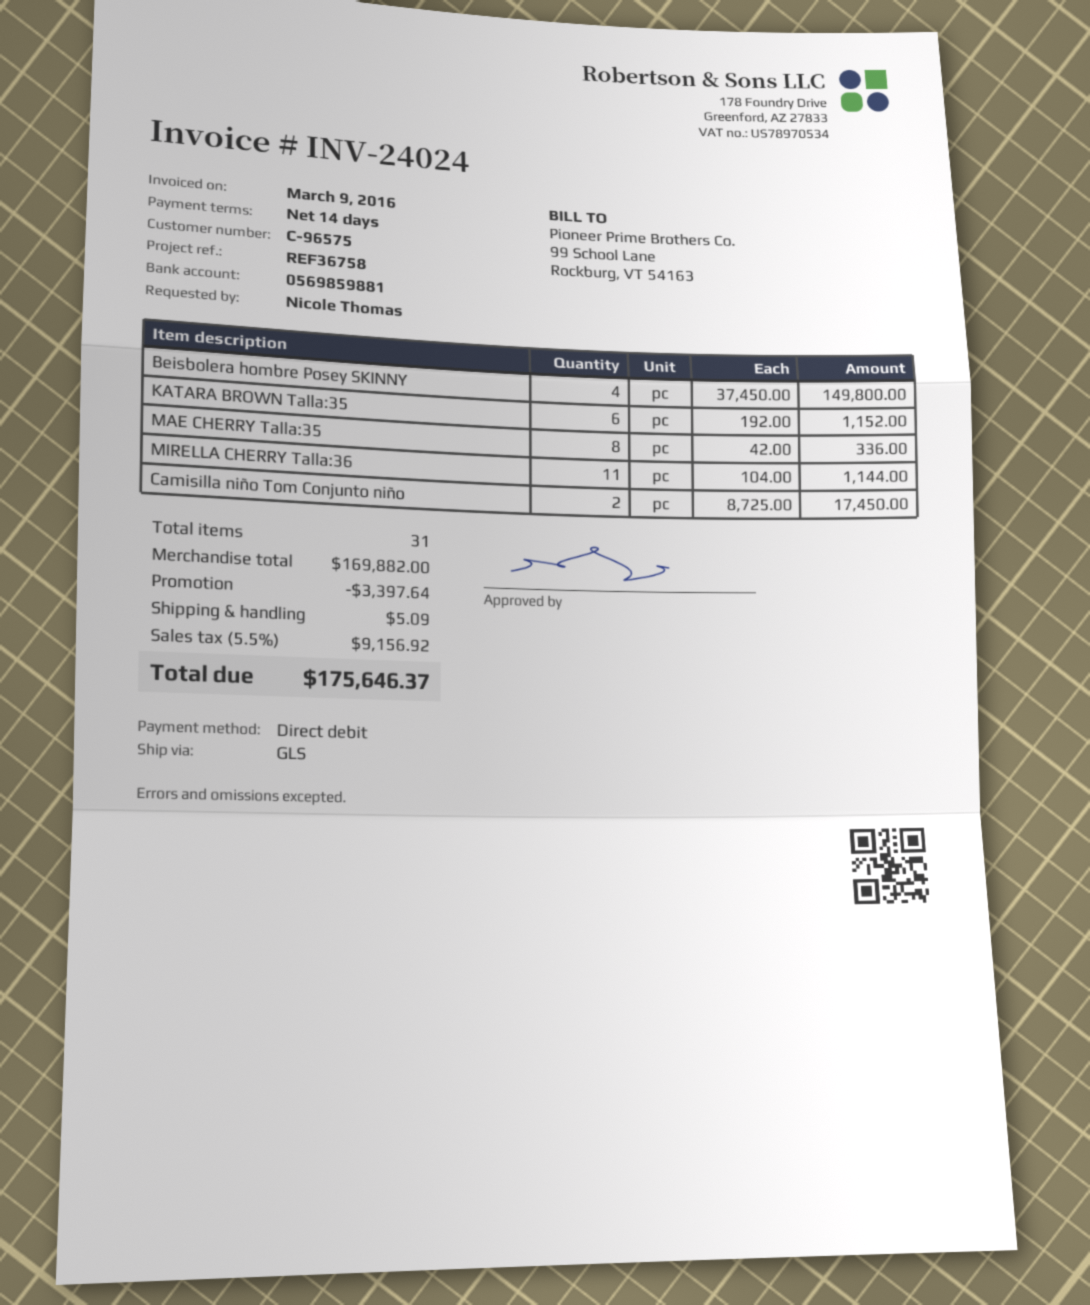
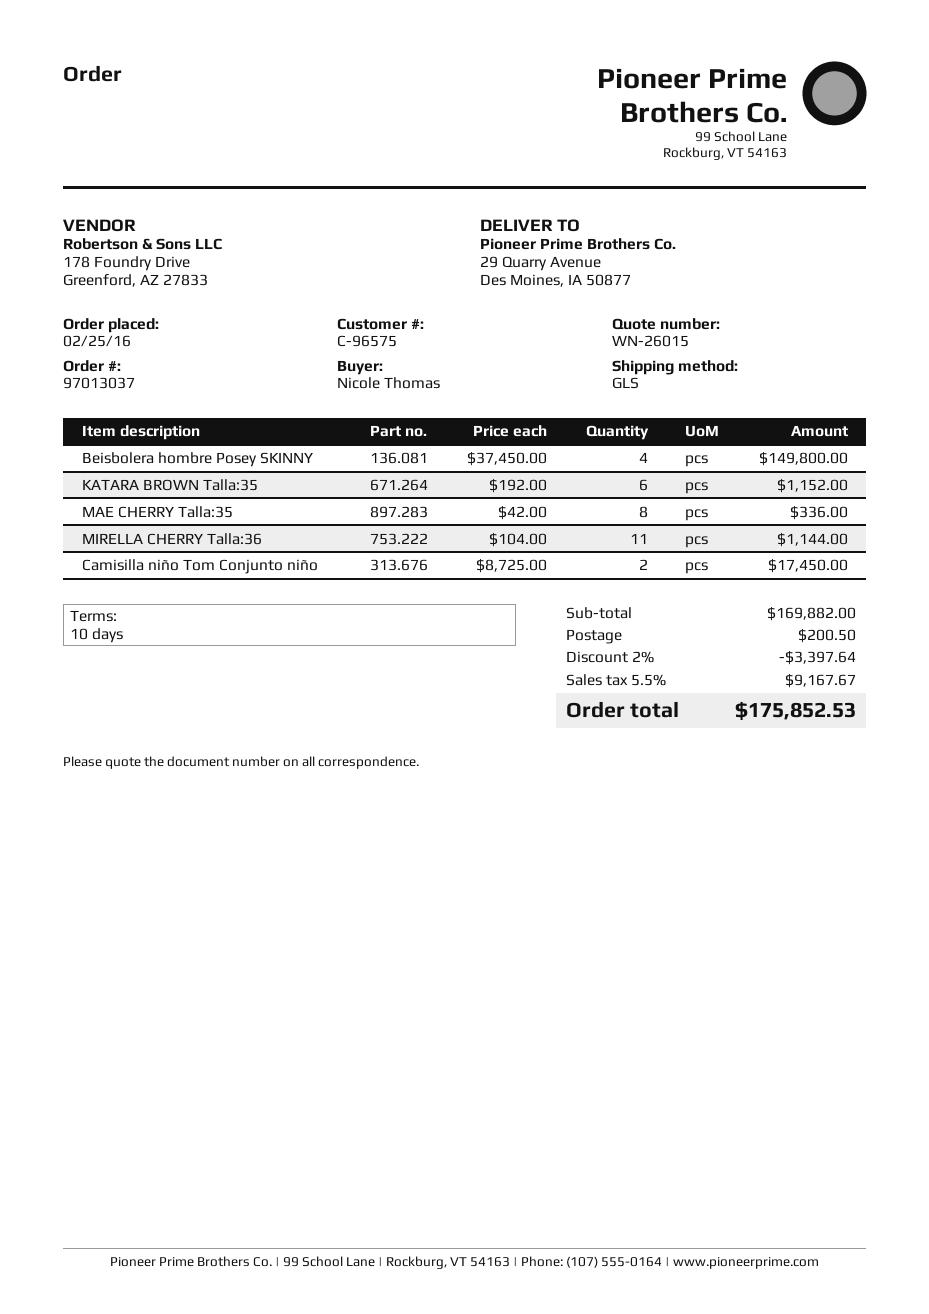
payment terms: 14 days -> 10 days
shipping: 5.09 -> 200.50
tax: 5.5% = 9156.92 -> 5.5% = 9167.67
total: 175646.37 -> 175852.53

